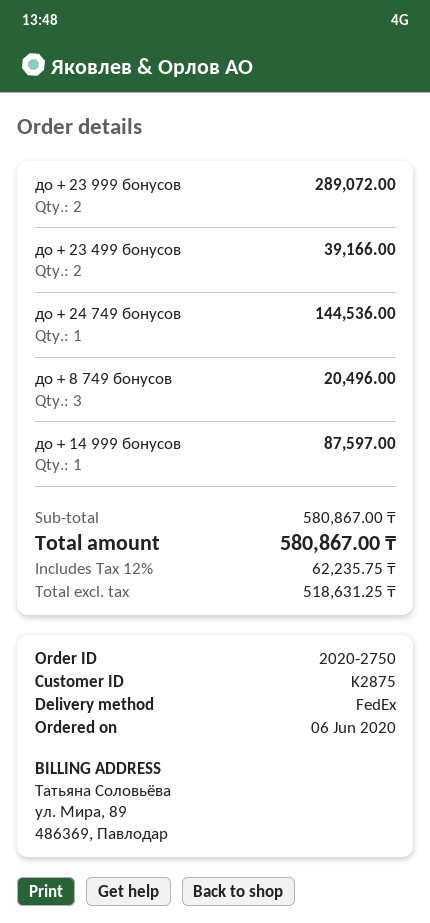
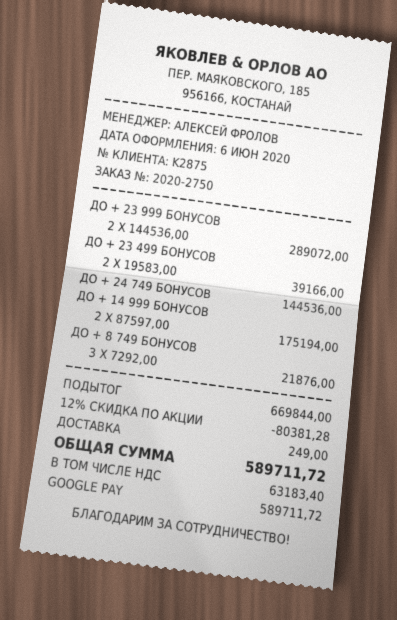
до + 8 749 бонусов: 3 for 20496.00 -> 3 for 21876.00
до + 14 999 бонусов: 1 for 87597.00 -> 2 for 175194.00
subtotal: 580867.00 -> 669844.00
discount: none -> 12% = 80381.28
shipping: none -> 249.00
tax: 62235.75 -> 63183.40
total: 580867.00 -> 589711.72

